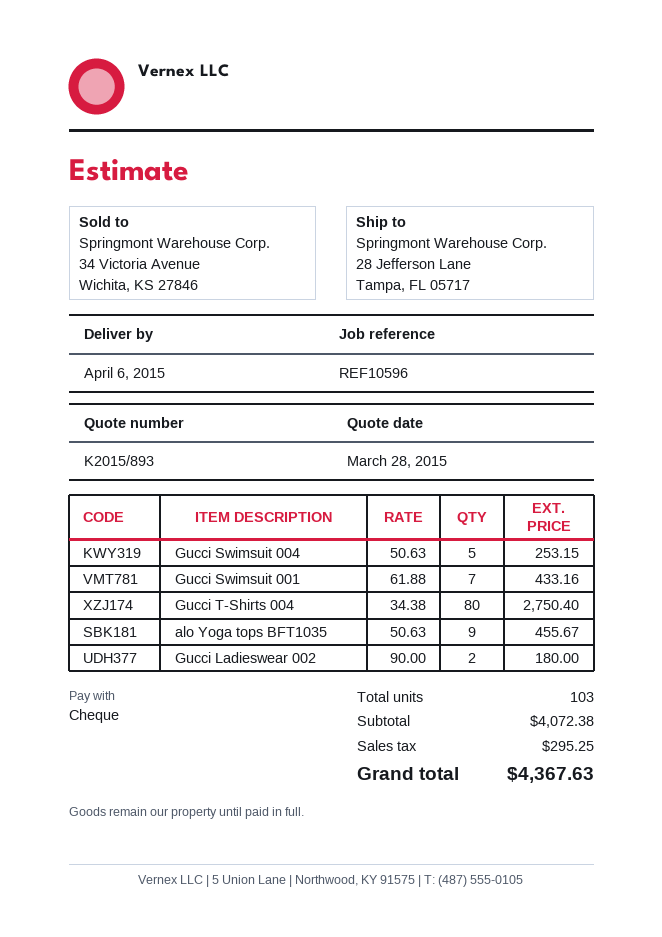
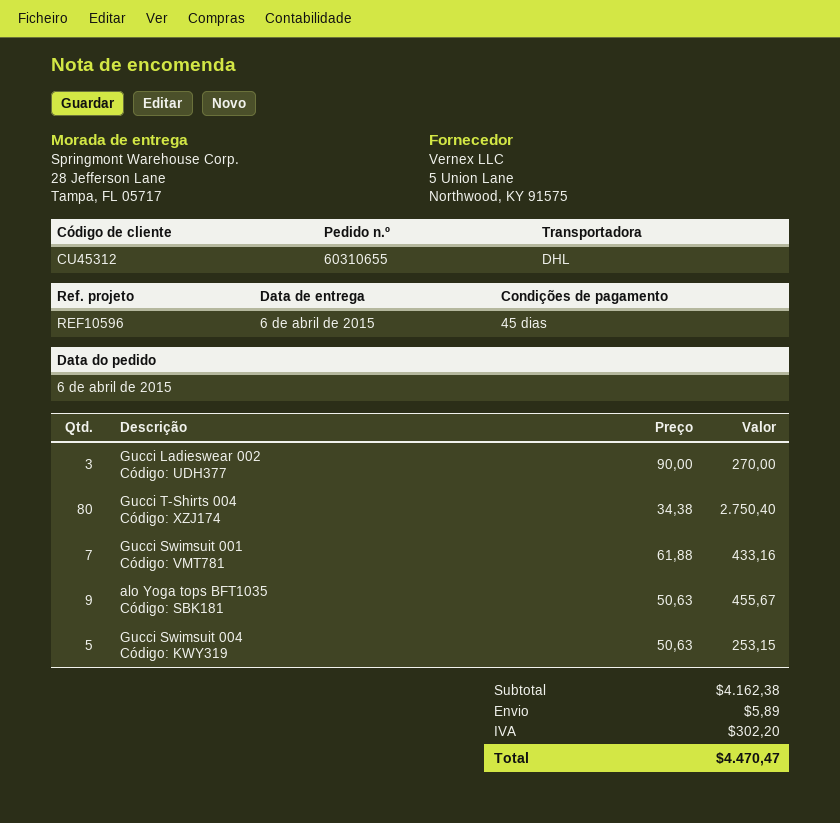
Gucci Ladieswear 002: 2 x 90.00 = 180.00 -> 3 x 90.00 = 270.00
subtotal: 4072.38 -> 4162.38
shipping: none -> 5.89
tax: 295.25 -> 302.20
total: 4367.63 -> 4470.47

